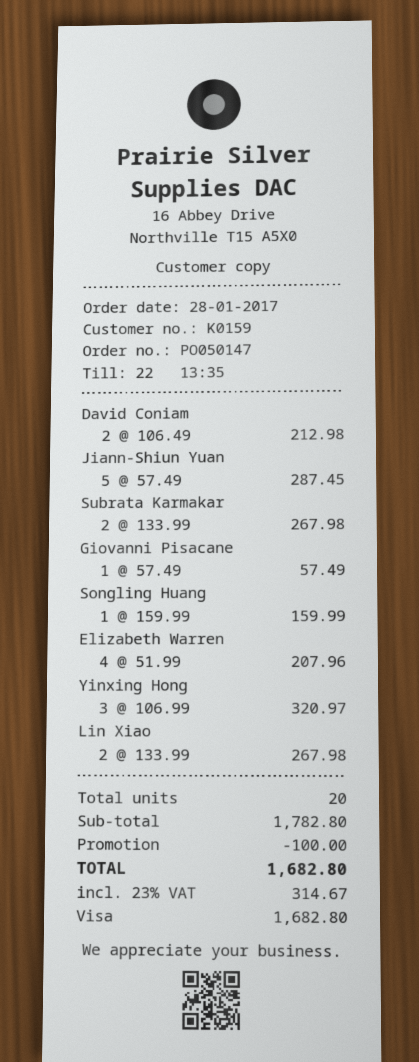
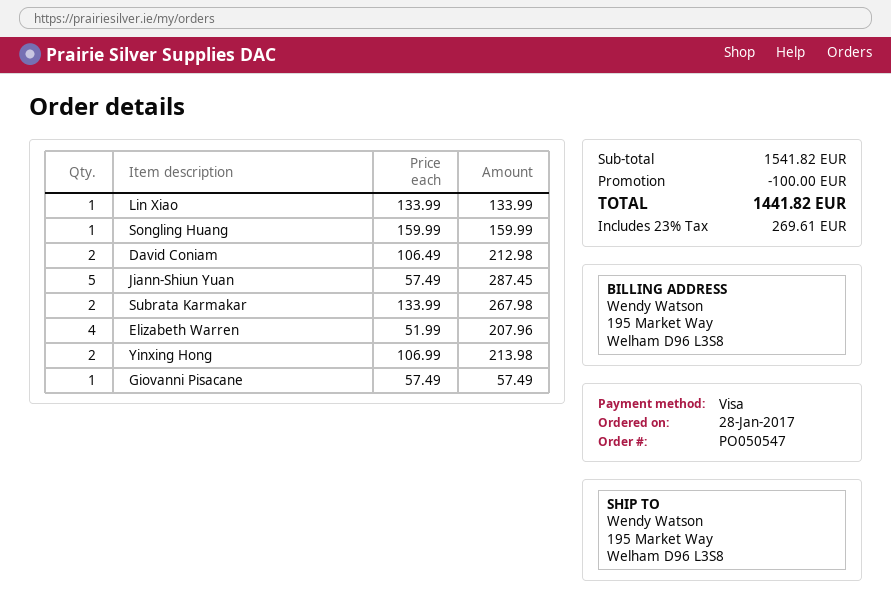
order number: PO050147 -> PO050547
Yinxing Hong: 3 x 106.99 = 320.97 -> 2 x 106.99 = 213.98
Lin Xiao: 2 x 133.99 = 267.98 -> 1 x 133.99 = 133.99
subtotal: 1782.80 -> 1541.82
tax: 23% = 314.67 -> 23% = 269.61
total: 1682.80 -> 1441.82

